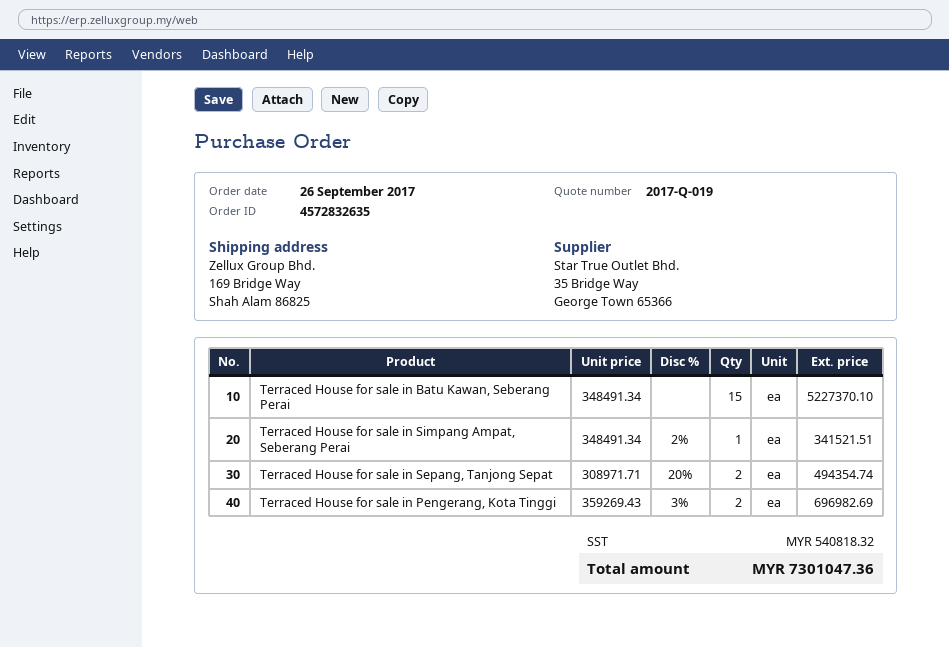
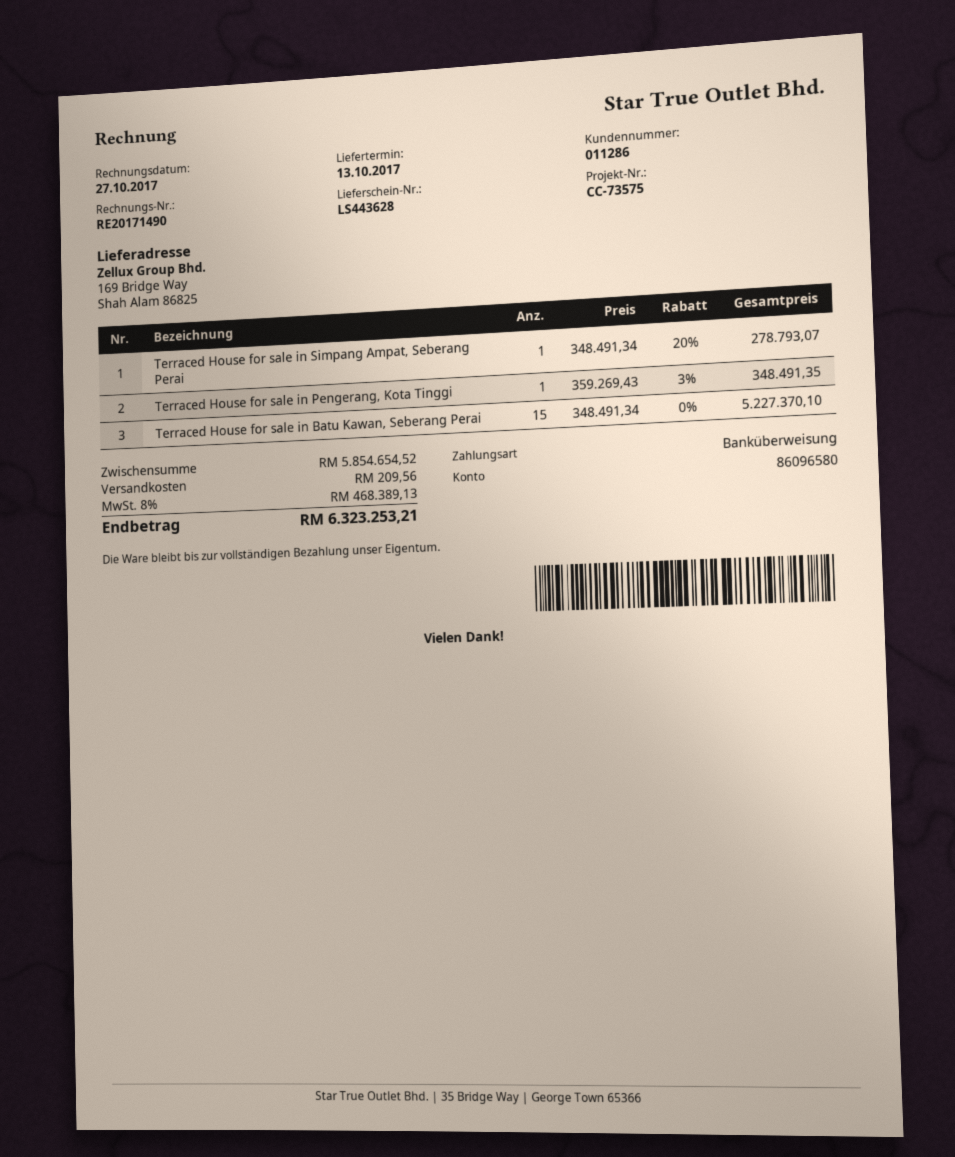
Terraced House for sale in Simpang Ampat, Seberang Perai: 1 x 348491.34 - 2% = 341521.51 -> 1 x 348491.34 - 20% = 278793.07
Terraced House for sale in Sepang, Tanjong Sepat: 2 x 308971.71 - 20% = 494354.74 -> none
Terraced House for sale in Pengerang, Kota Tinggi: 2 x 359269.43 - 3% = 696982.69 -> 1 x 359269.43 - 3% = 348491.35
shipping: none -> 209.56
tax: 540818.32 -> 468389.13
total: 7301047.36 -> 6323253.21

